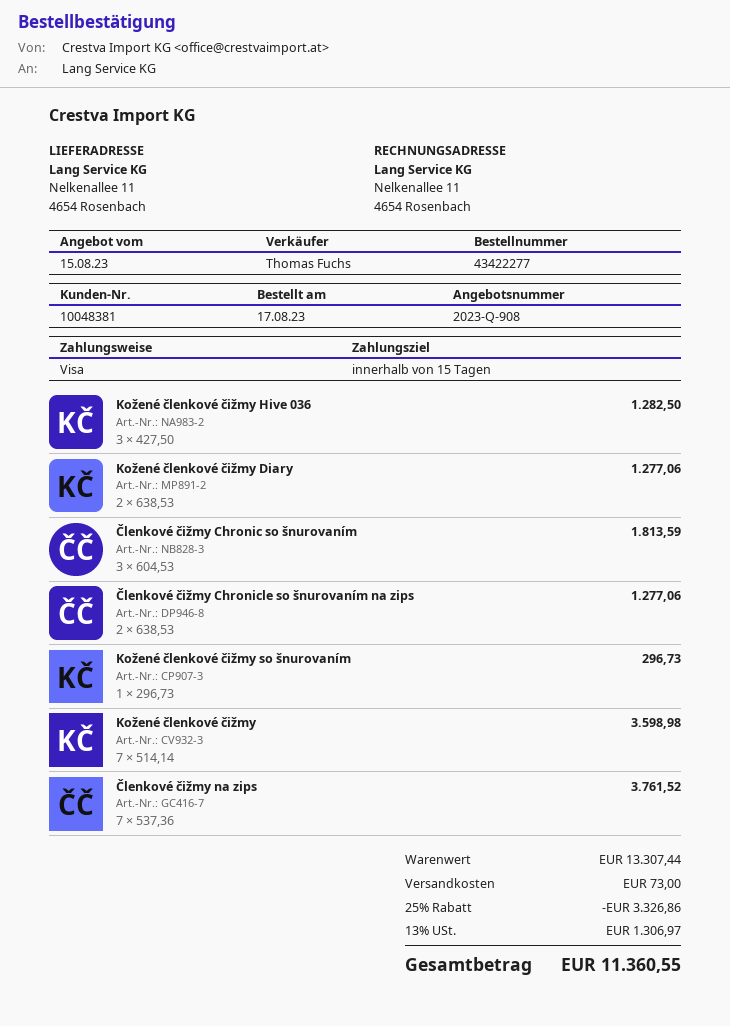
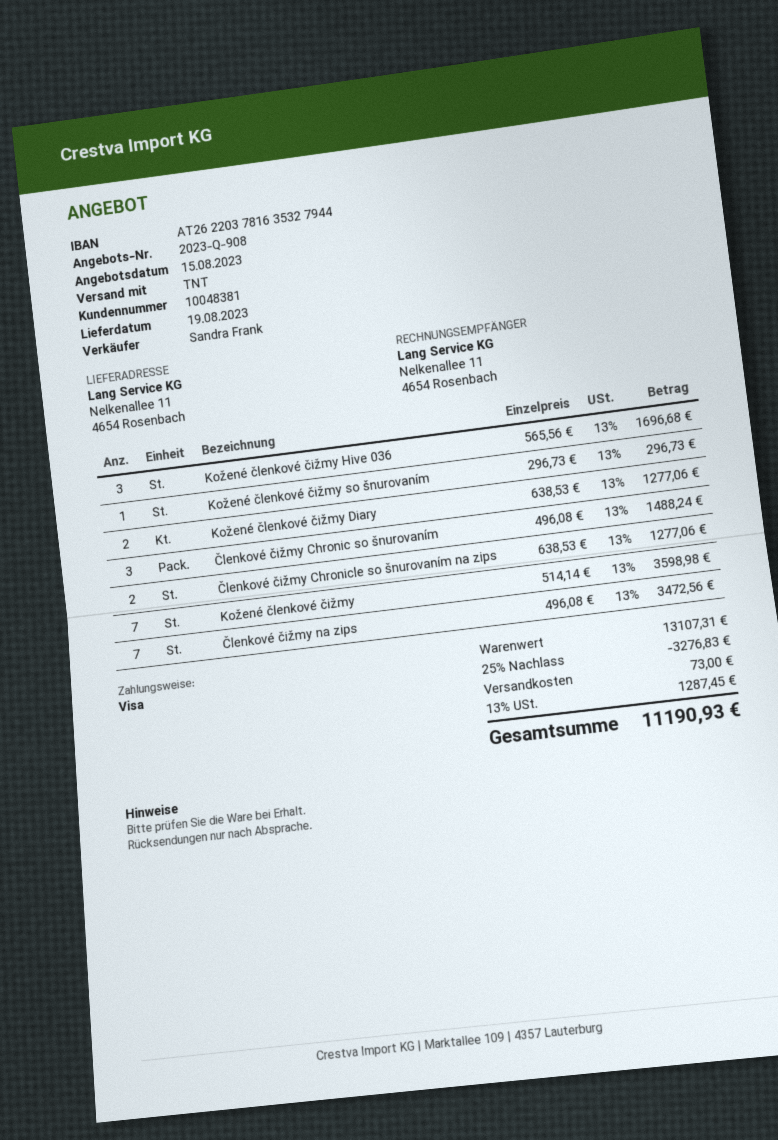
sales rep: Thomas Fuchs -> Sandra Frank
Kožené členkové čižmy Hive 036: 3 x 427.50 = 1282.50 -> 3 x 565.56 = 1696.68
Členkové čižmy Chronic so šnurovaním: 3 x 604.53 = 1813.59 -> 3 x 496.08 = 1488.24
Členkové čižmy na zips: 7 x 537.36 = 3761.52 -> 7 x 496.08 = 3472.56
subtotal: 13307.44 -> 13107.31
discount: 25% = 3326.86 -> 25% = 3276.83
tax: 13% = 1306.97 -> 13% = 1287.45
total: 11360.55 -> 11190.93

